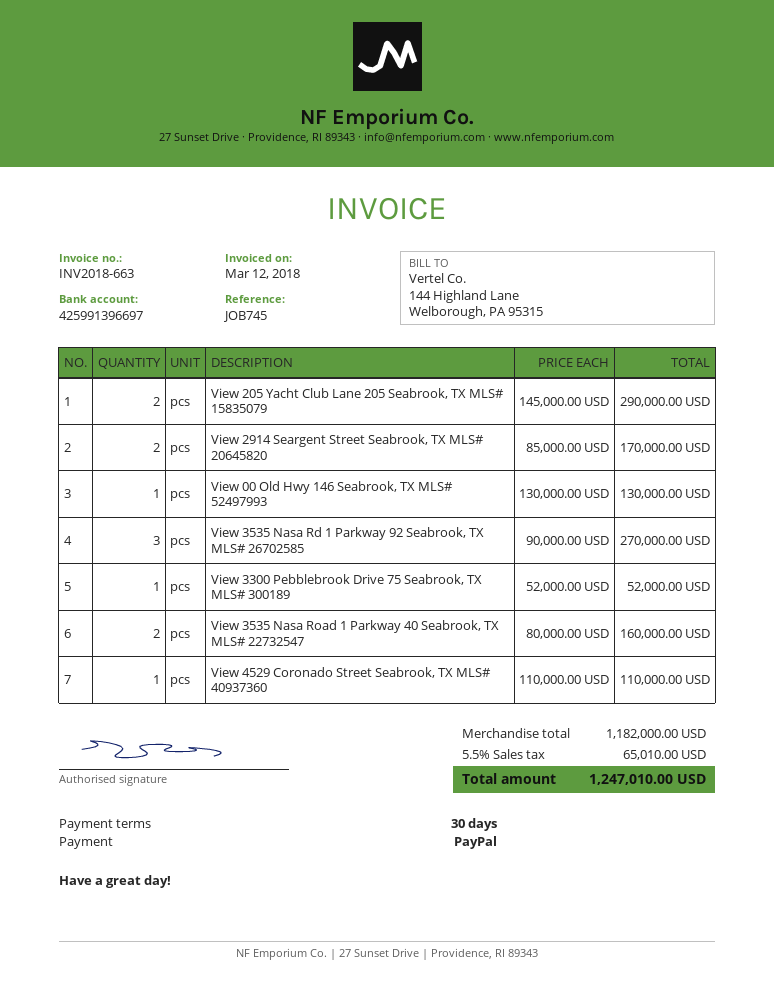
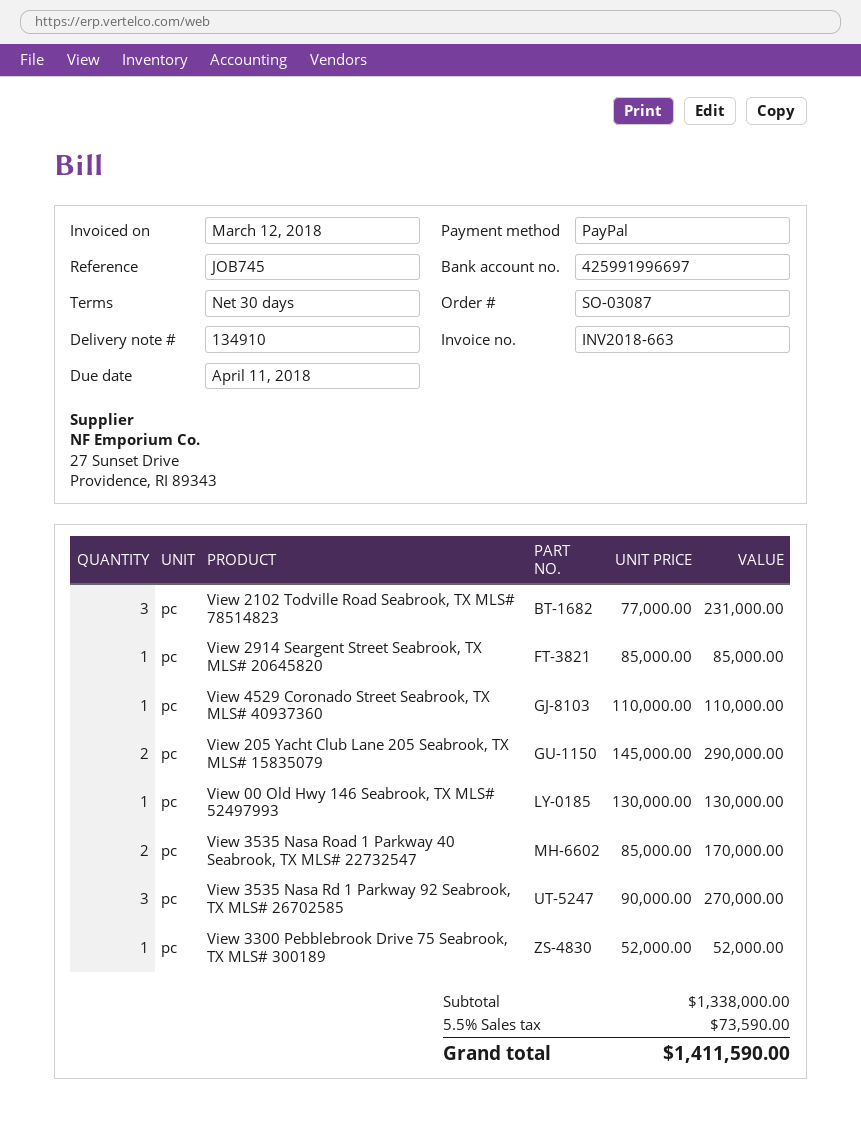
bank account: 425991396697 -> 425991996697
View 2914 Seargent Street Seabrook, TX MLS# 20645820: 2 x 85000.00 = 170000.00 -> 1 x 85000.00 = 85000.00
View 3535 Nasa Road 1 Parkway 40 Seabrook, TX MLS# 22732547: 2 x 80000.00 = 160000.00 -> 2 x 85000.00 = 170000.00
View 2102 Todville Road Seabrook, TX MLS# 78514823: none -> 3 x 77000.00 = 231000.00
subtotal: 1182000.00 -> 1338000.00
tax: 5.5% = 65010.00 -> 5.5% = 73590.00
total: 1247010.00 -> 1411590.00

